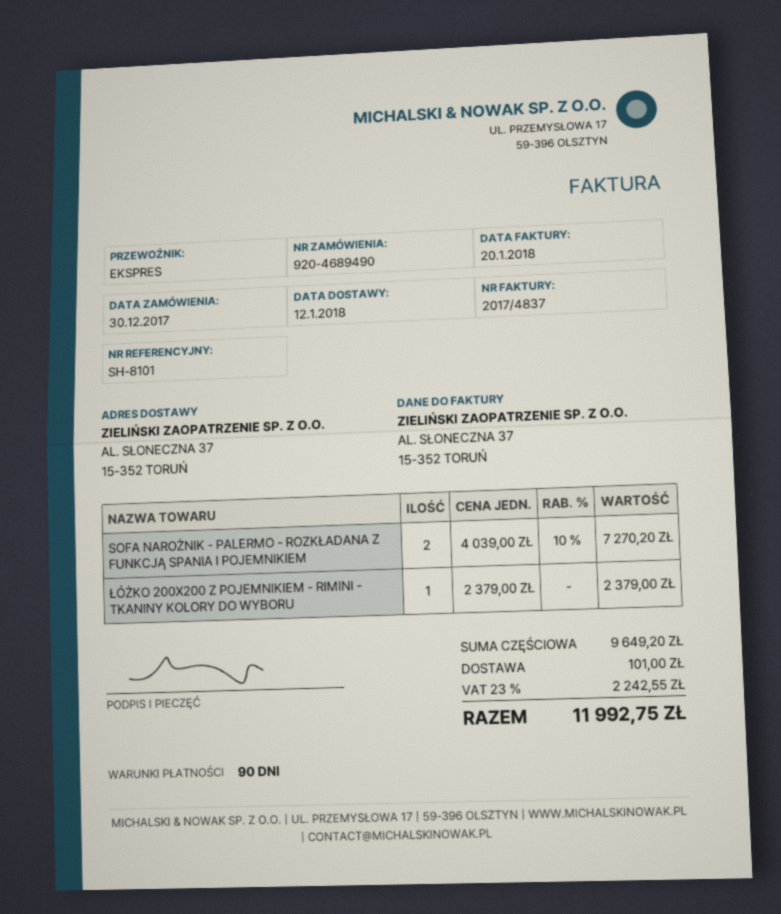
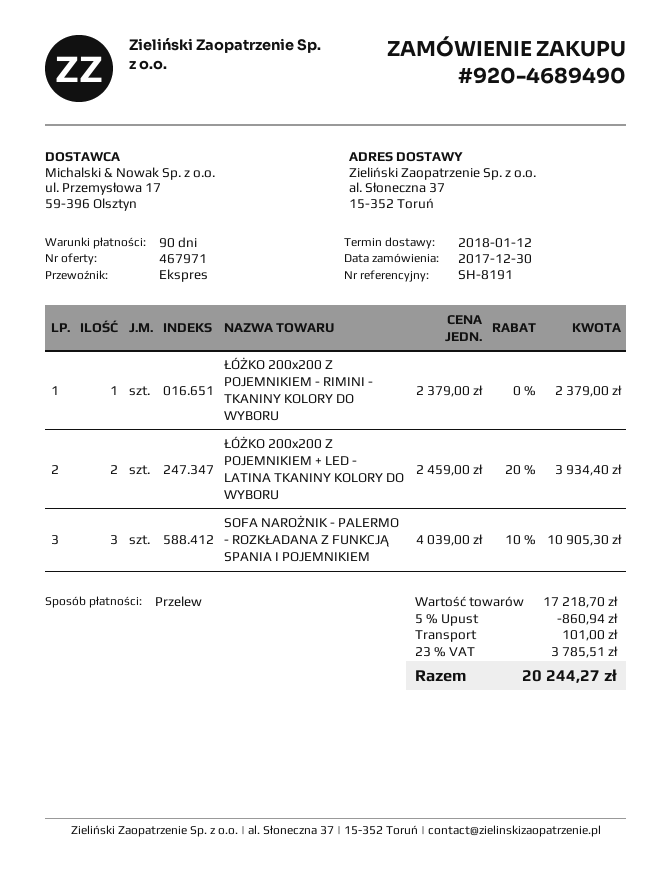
reference: SH-8101 -> SH-8191
SOFA NAROŻNIK - PALERMO - ROZKŁADANA Z FUNKCJĄ SPANIA I POJEMNIKIEM: 2 x 4039.00 - 10% = 7270.20 -> 3 x 4039.00 - 10% = 10905.30
ŁÓŻKO 200x200 Z POJEMNIKIEM + LED - LATINA TKANINY KOLORY DO WYBORU: none -> 2 x 2459.00 - 20% = 3934.40
subtotal: 9649.20 -> 17218.70
discount: none -> 5% = 860.94
tax: 23% = 2242.55 -> 23% = 3785.51
total: 11992.75 -> 20244.27

